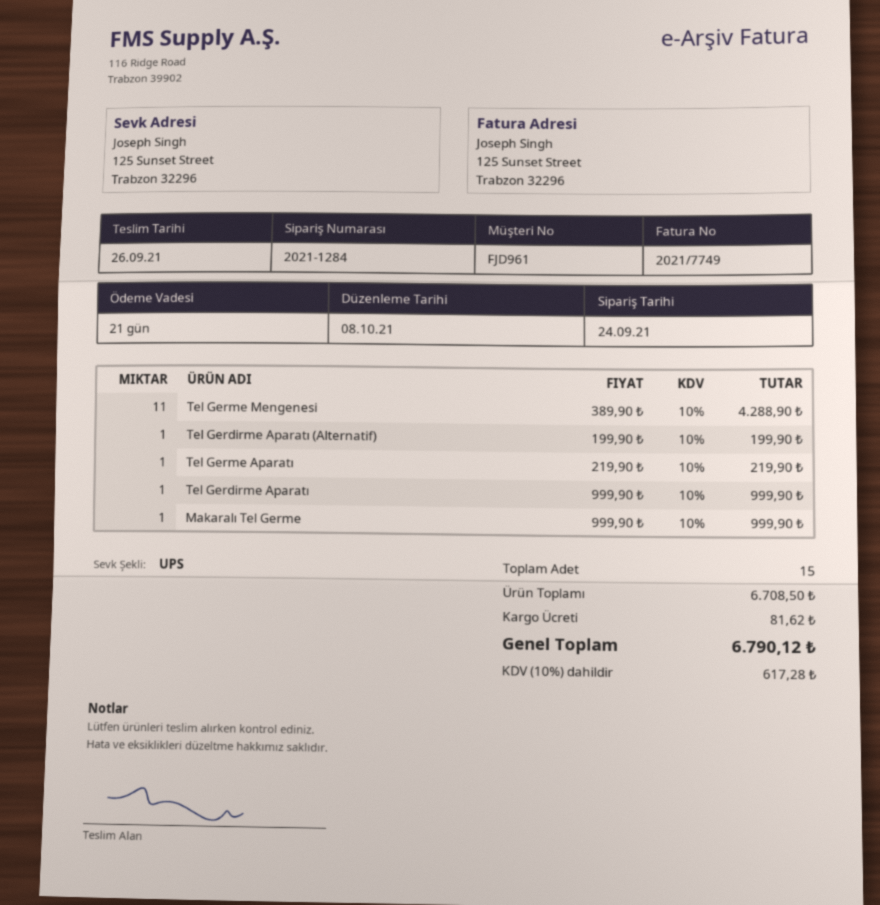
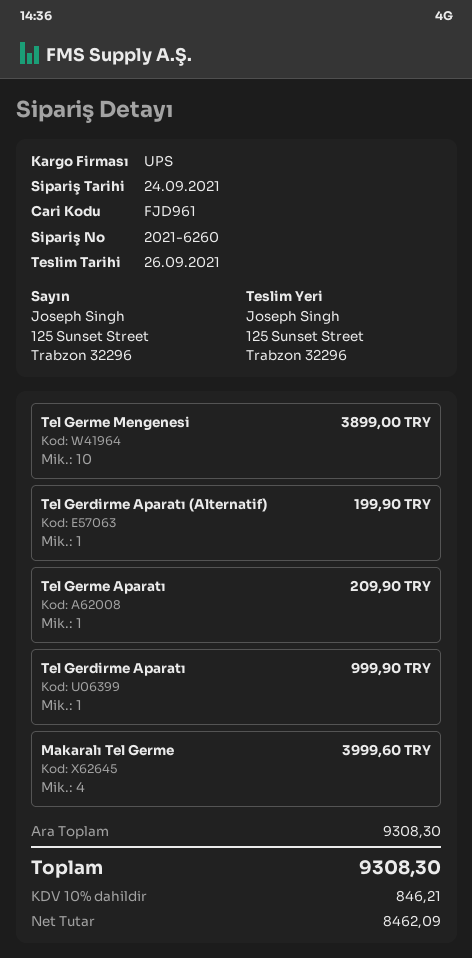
order number: 2021-1284 -> 2021-6260
Tel Germe Mengenesi: 11 for 4288.90 -> 10 for 3899.00
Tel Germe Aparatı: 1 for 219.90 -> 1 for 209.90
Makaralı Tel Germe: 1 for 999.90 -> 4 for 3999.60
subtotal: 6708.50 -> 9308.30
shipping: 81.62 -> none
tax: 10% = 617.28 -> 10% = 846.21
total: 6790.12 -> 9308.30

